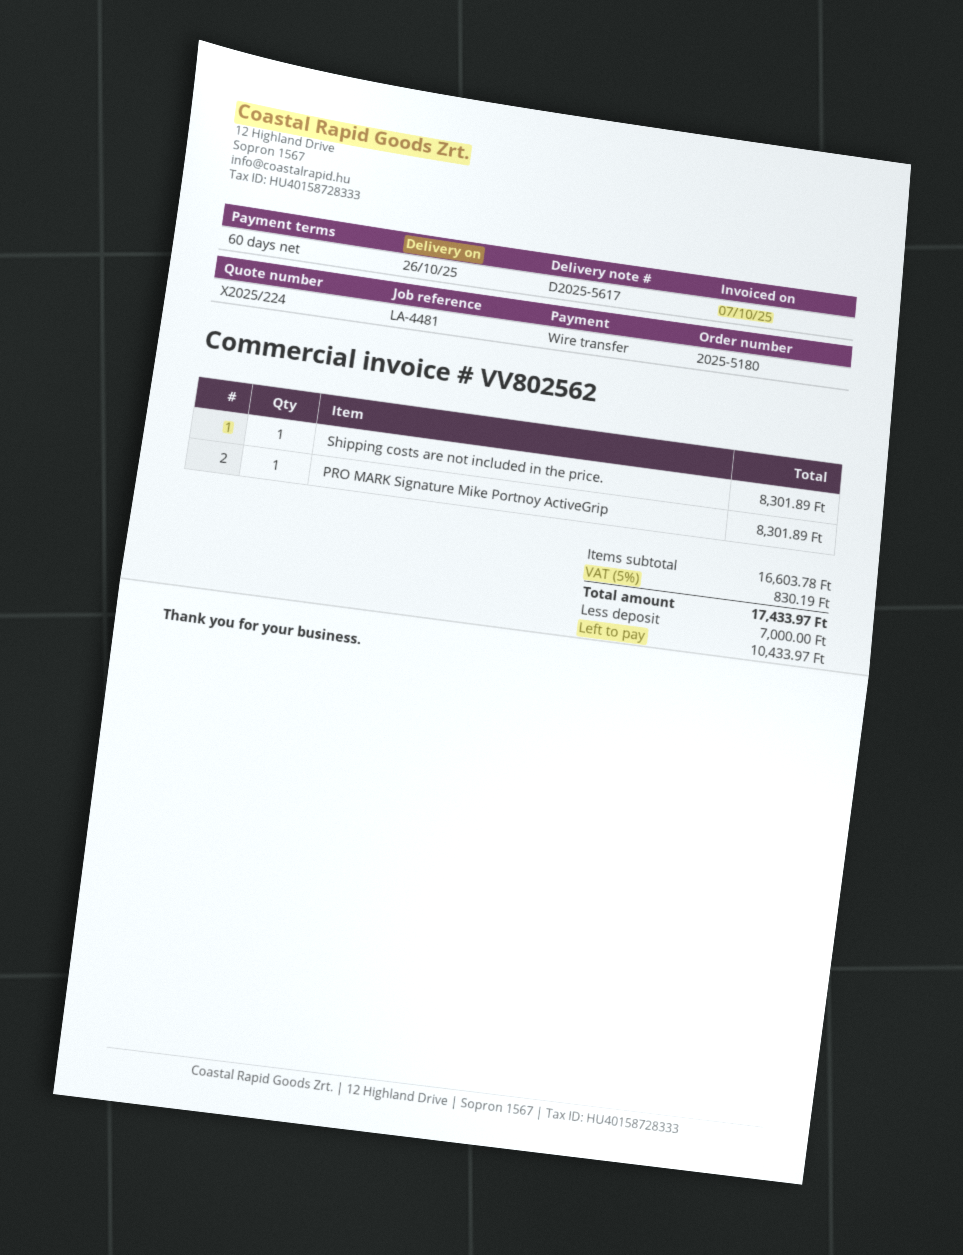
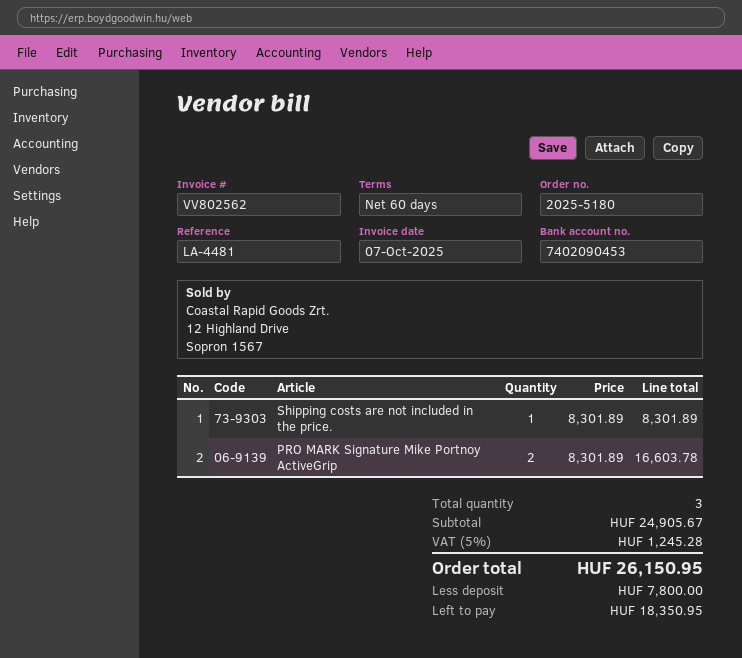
PRO MARK Signature Mike Portnoy ActiveGrip: 1 for 8301.89 -> 2 for 16603.78
subtotal: 16603.78 -> 24905.67
tax: 5% = 830.19 -> 5% = 1245.28
total: 17433.97 -> 26150.95
deposit: 7000.00 -> 7800.00
balance: 10433.97 -> 18350.95

